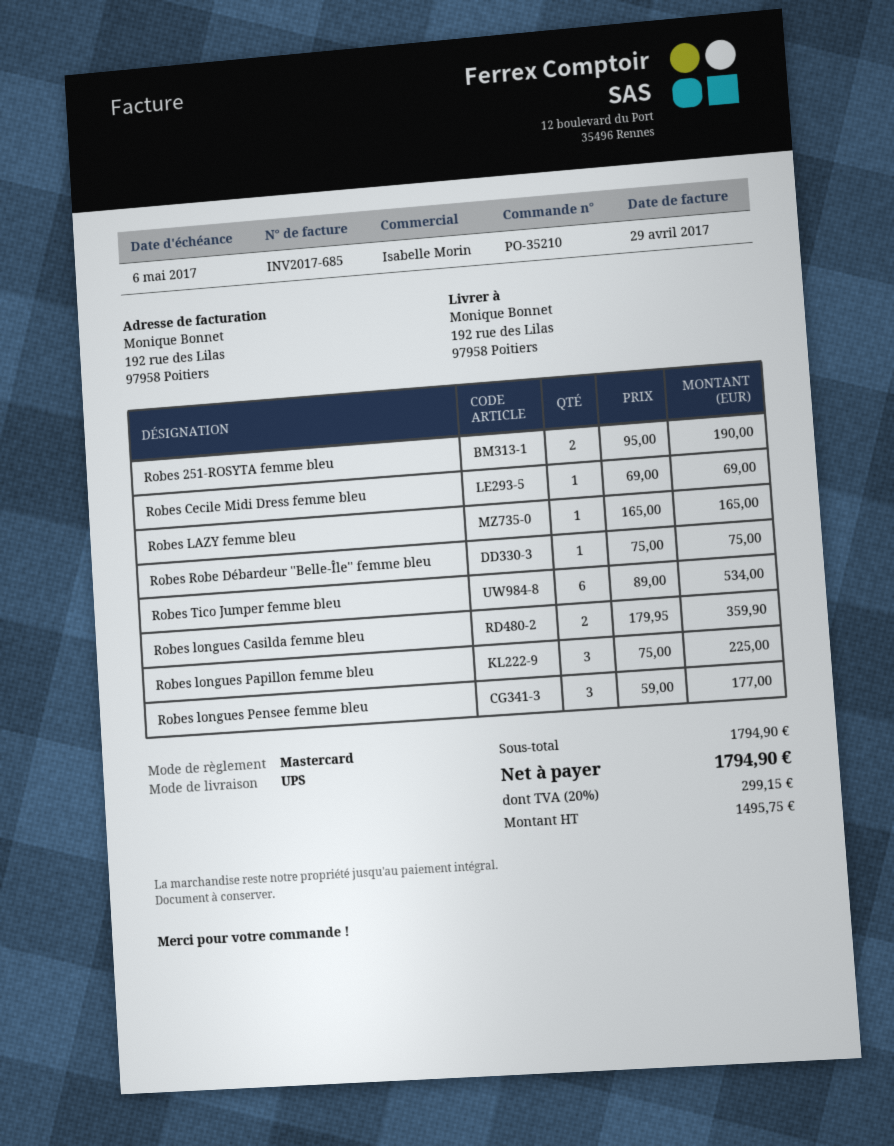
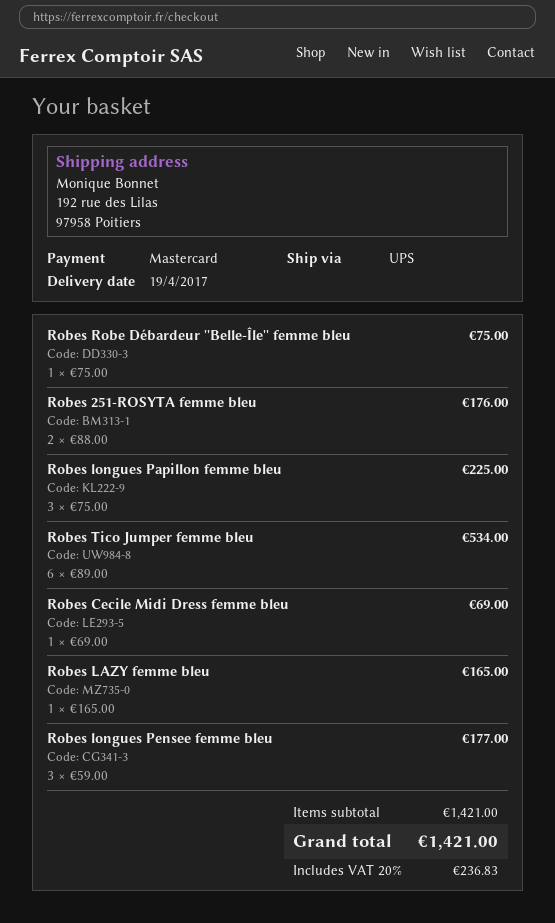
Robes 251-ROSYTA femme bleu: 2 x 95.00 = 190.00 -> 2 x 88.00 = 176.00
Robes longues Casilda femme bleu: 2 x 179.95 = 359.90 -> none
subtotal: 1794.90 -> 1421.00
tax: 20% = 299.15 -> 20% = 236.83
total: 1794.90 -> 1421.00

